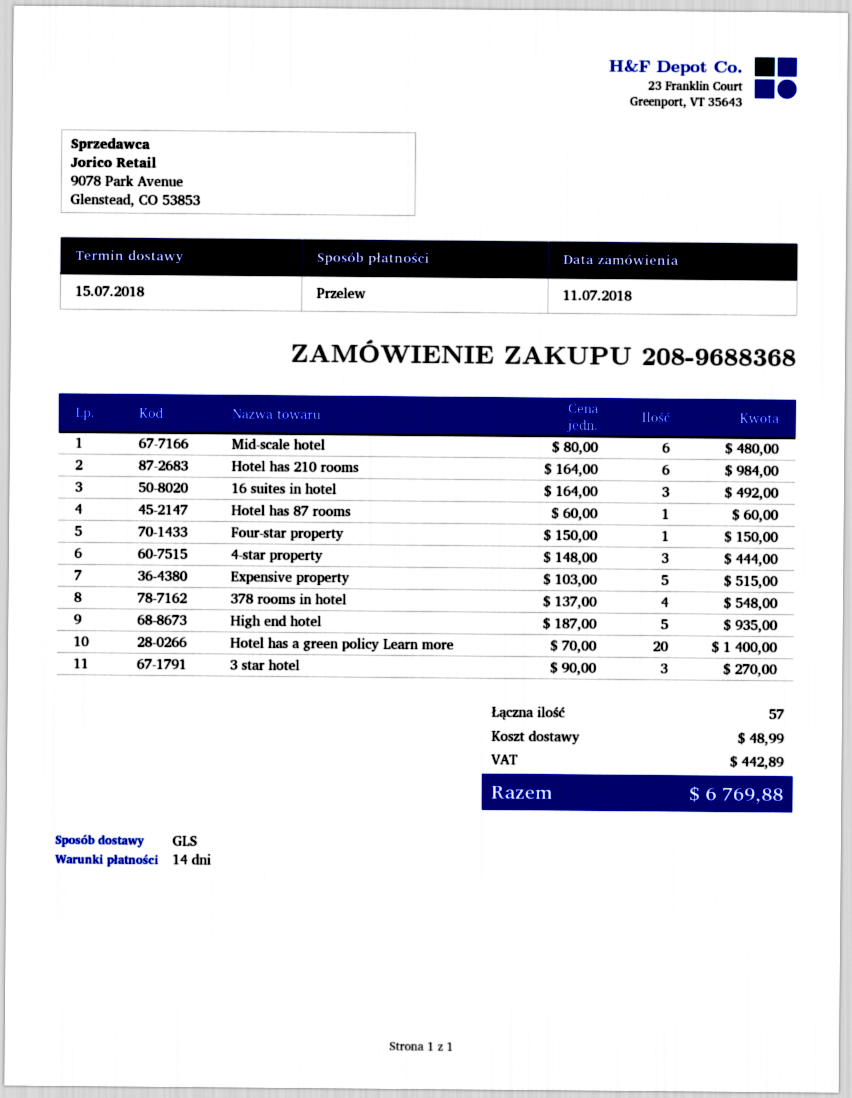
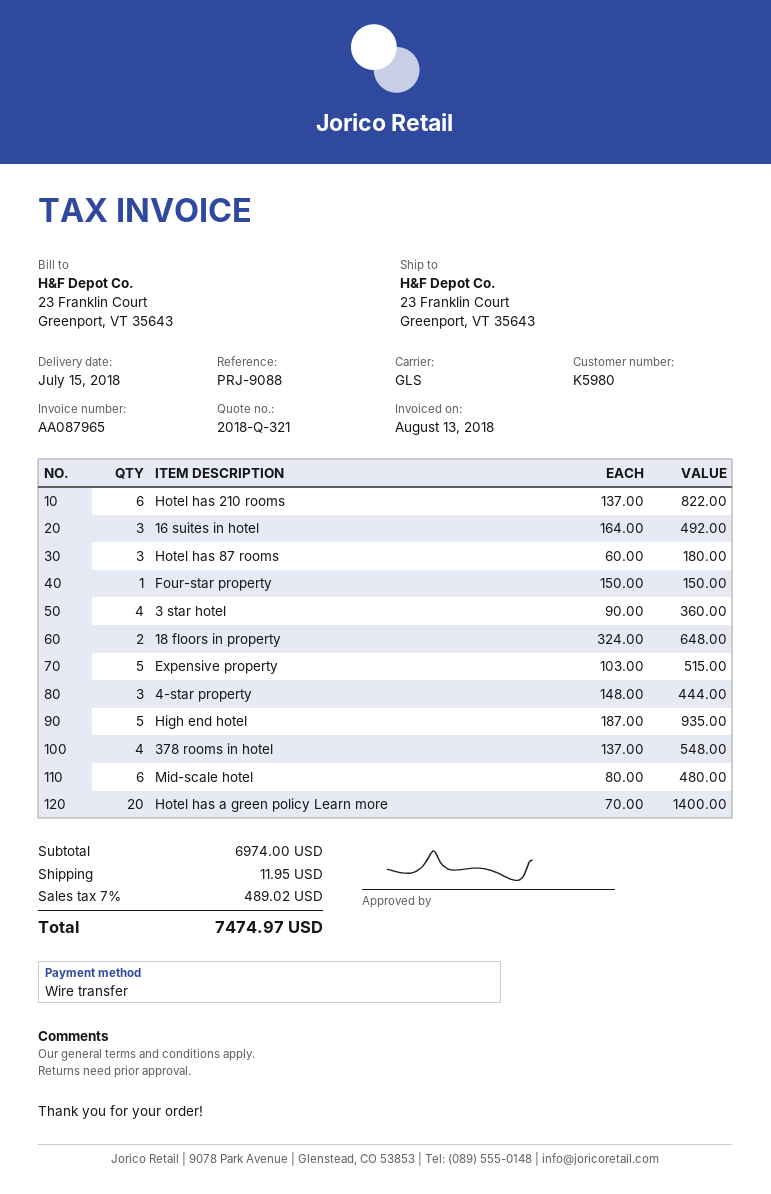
Hotel has 210 rooms: 6 x 164.00 = 984.00 -> 6 x 137.00 = 822.00
Hotel has 87 rooms: 1 x 60.00 = 60.00 -> 3 x 60.00 = 180.00
3 star hotel: 3 x 90.00 = 270.00 -> 4 x 90.00 = 360.00
18 floors in property: none -> 2 x 324.00 = 648.00
shipping: 48.99 -> 11.95
tax: 442.89 -> 489.02
total: 6769.88 -> 7474.97

